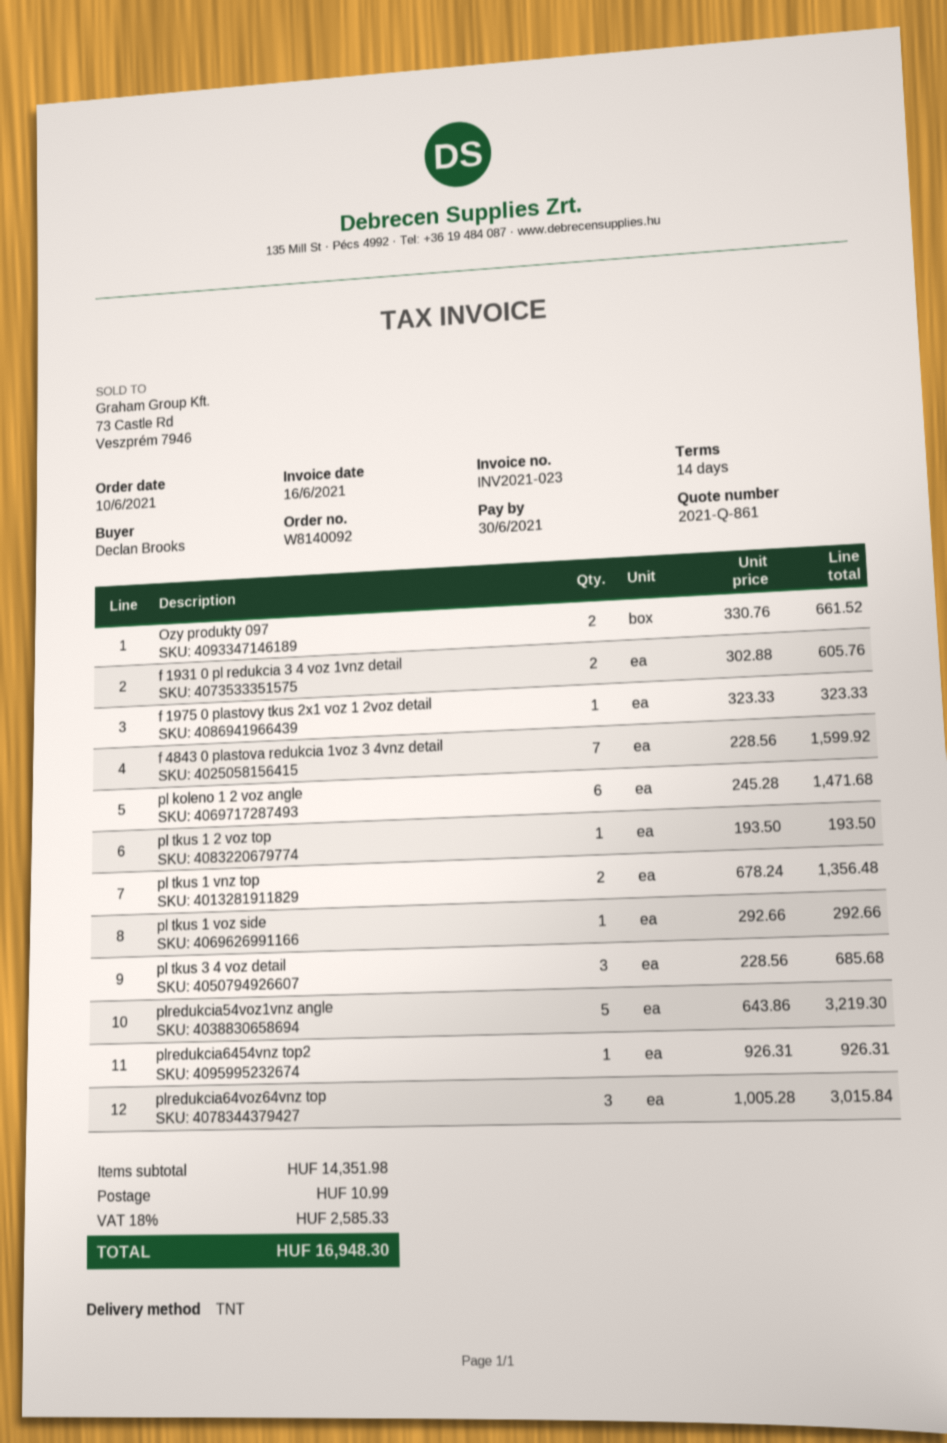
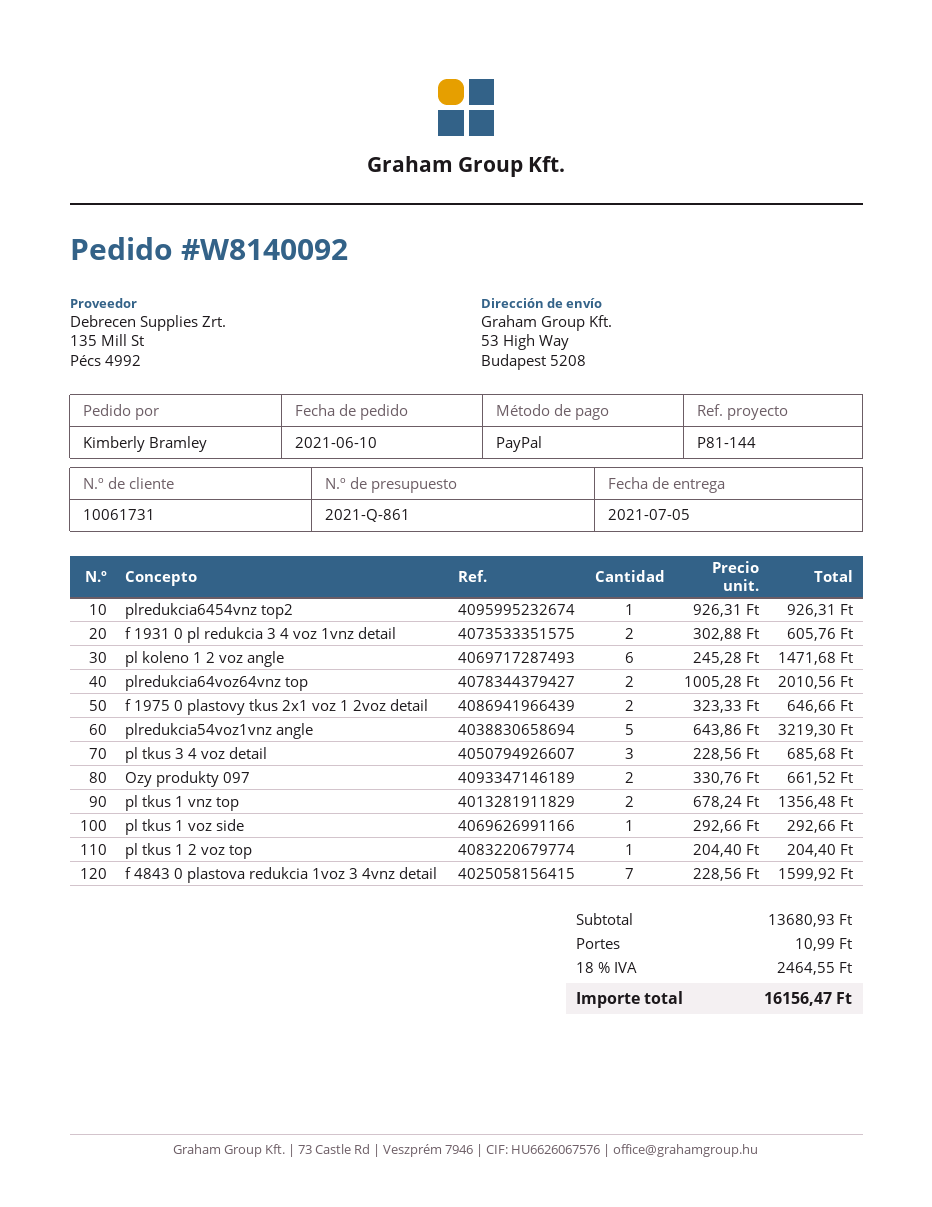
ordered by: Declan Brooks -> Kimberly Bramley
f 1975 0 plastovy tkus 2x1 voz 1 2voz detail: 1 x 323.33 = 323.33 -> 2 x 323.33 = 646.66
pl tkus 1 2 voz top: 1 x 193.50 = 193.50 -> 1 x 204.40 = 204.40
plredukcia64voz64vnz top: 3 x 1005.28 = 3015.84 -> 2 x 1005.28 = 2010.56
subtotal: 14351.98 -> 13680.93
tax: 18% = 2585.33 -> 18% = 2464.55
total: 16948.30 -> 16156.47

